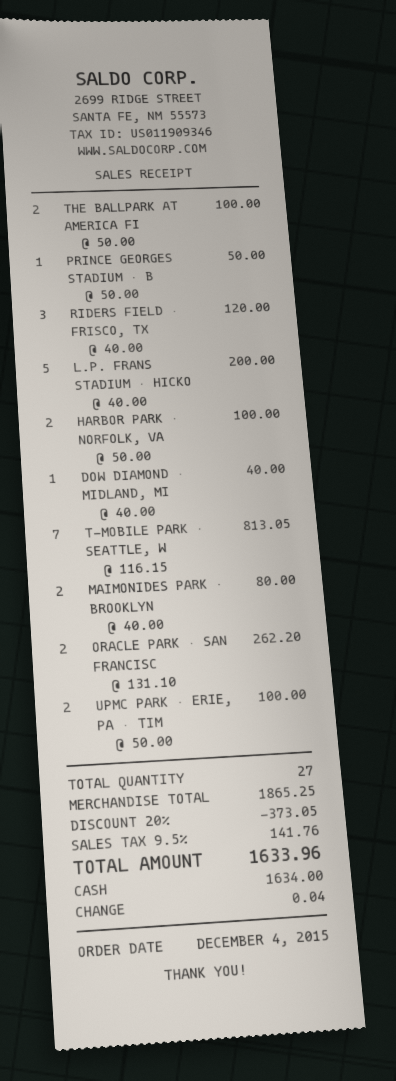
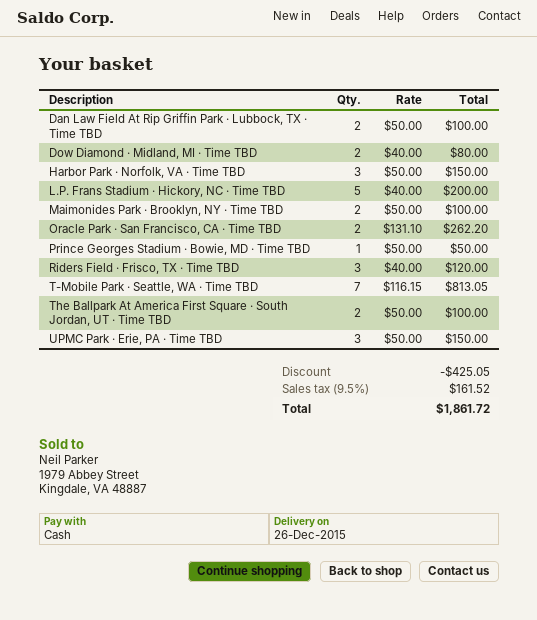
HARBOR PARK · NORFOLK, VA: 2 x 50.00 = 100.00 -> 3 x 50.00 = 150.00
DOW DIAMOND · MIDLAND, MI: 1 x 40.00 = 40.00 -> 2 x 40.00 = 80.00
MAIMONIDES PARK · BROOKLYN: 2 x 40.00 = 80.00 -> 2 x 50.00 = 100.00
UPMC PARK · ERIE, PA · TIM: 2 x 50.00 = 100.00 -> 3 x 50.00 = 150.00
Dan Law Field At Rip Griffin Park · Lubbock, TX · Time TBD: none -> 2 x 50.00 = 100.00
discount: 373.05 -> 425.05
tax: 9.5% = 141.76 -> 9.5% = 161.52
total: 1633.96 -> 1861.72

